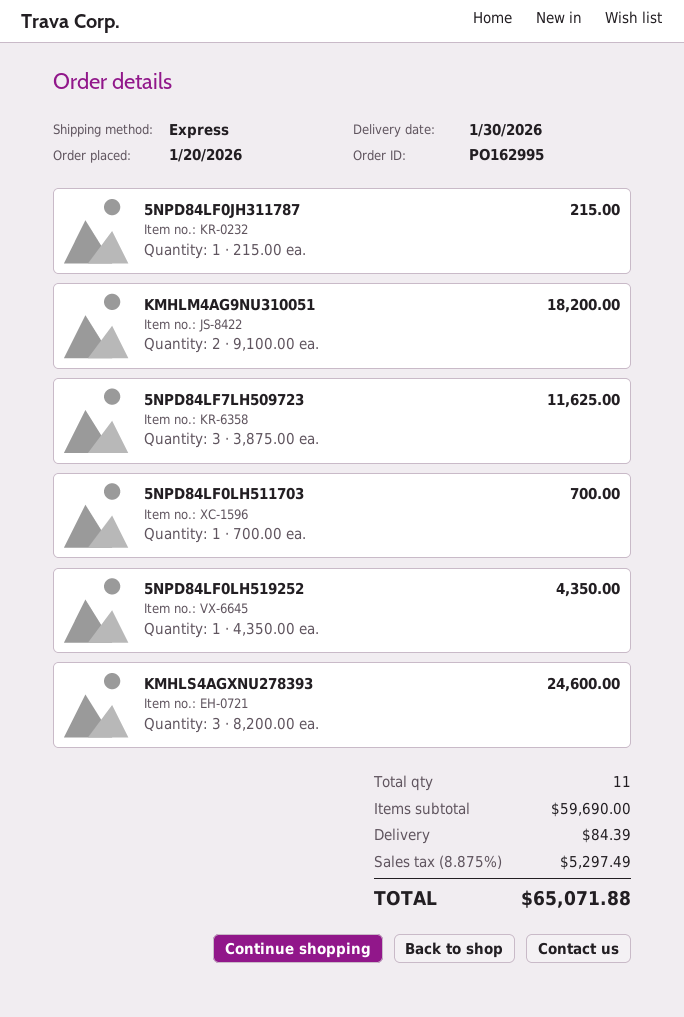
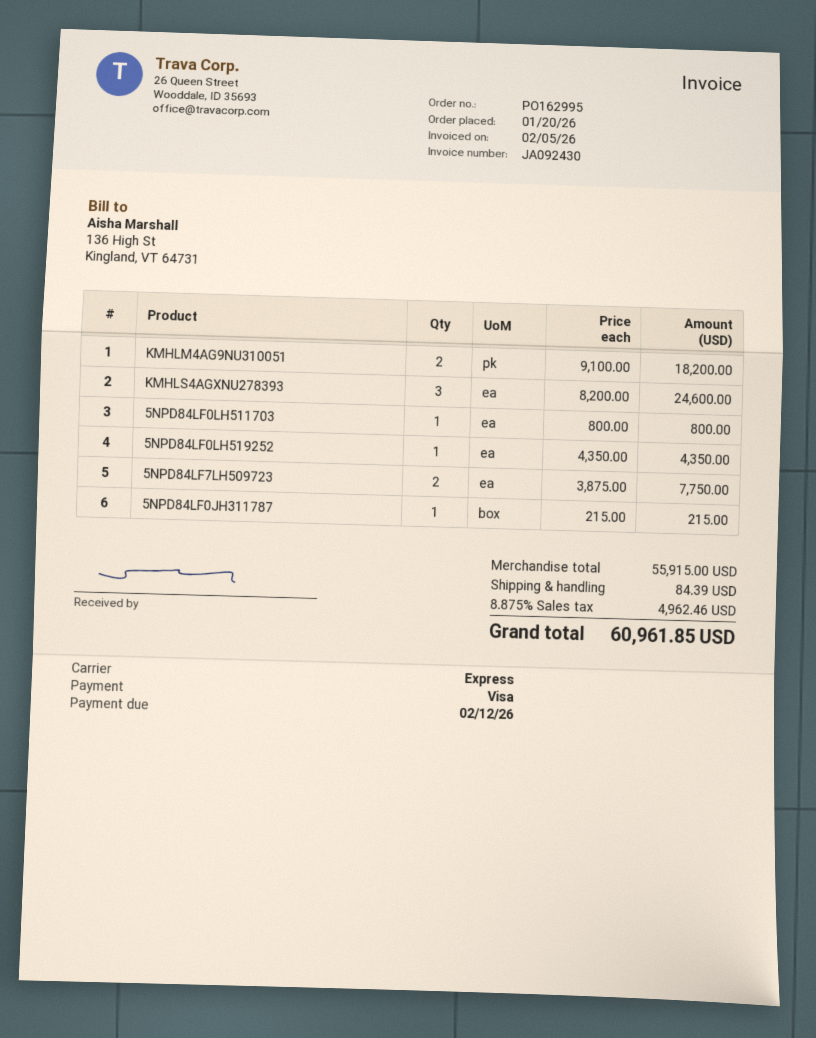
5NPD84LF7LH509723: 3 x 3875.00 = 11625.00 -> 2 x 3875.00 = 7750.00
5NPD84LF0LH511703: 1 x 700.00 = 700.00 -> 1 x 800.00 = 800.00
subtotal: 59690.00 -> 55915.00
tax: 8.875% = 5297.49 -> 8.875% = 4962.46
total: 65071.88 -> 60961.85

